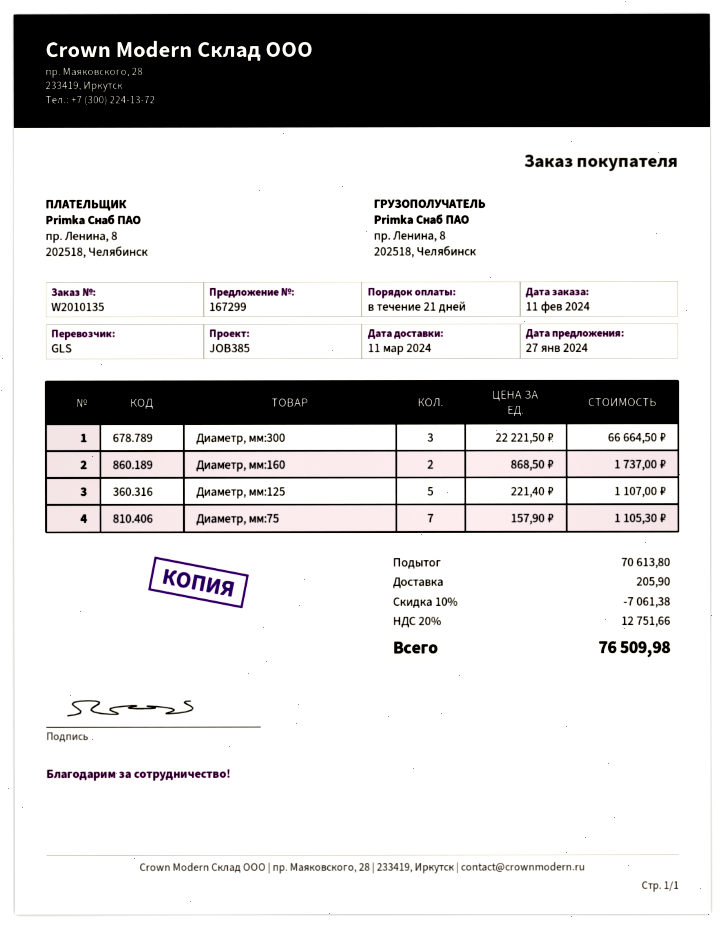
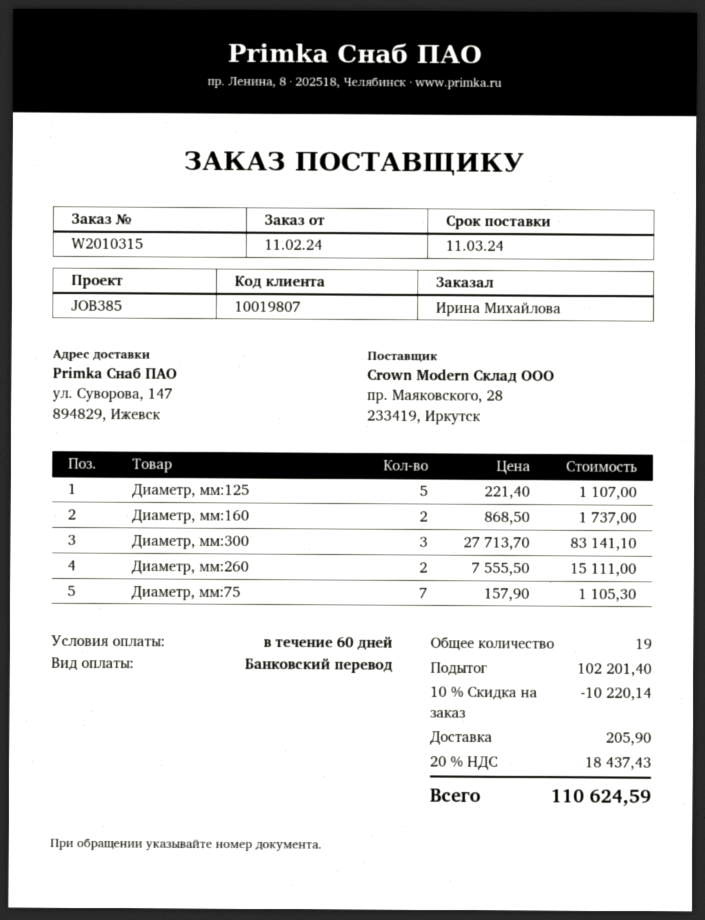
order number: W2010135 -> W2010315
payment terms: 21 days -> 60 days
ship to: пр. Ленина, 8, 202518, Челябинск -> ул. Суворова, 147, 894829, Ижевск
Диаметр, мм:300: 3 x 22221.50 = 66664.50 -> 3 x 27713.70 = 83141.10
Диаметр, мм:260: none -> 2 x 7555.50 = 15111.00
subtotal: 70613.80 -> 102201.40
discount: 10% = 7061.38 -> 10% = 10220.14
tax: 20% = 12751.66 -> 20% = 18437.43
total: 76509.98 -> 110624.59

